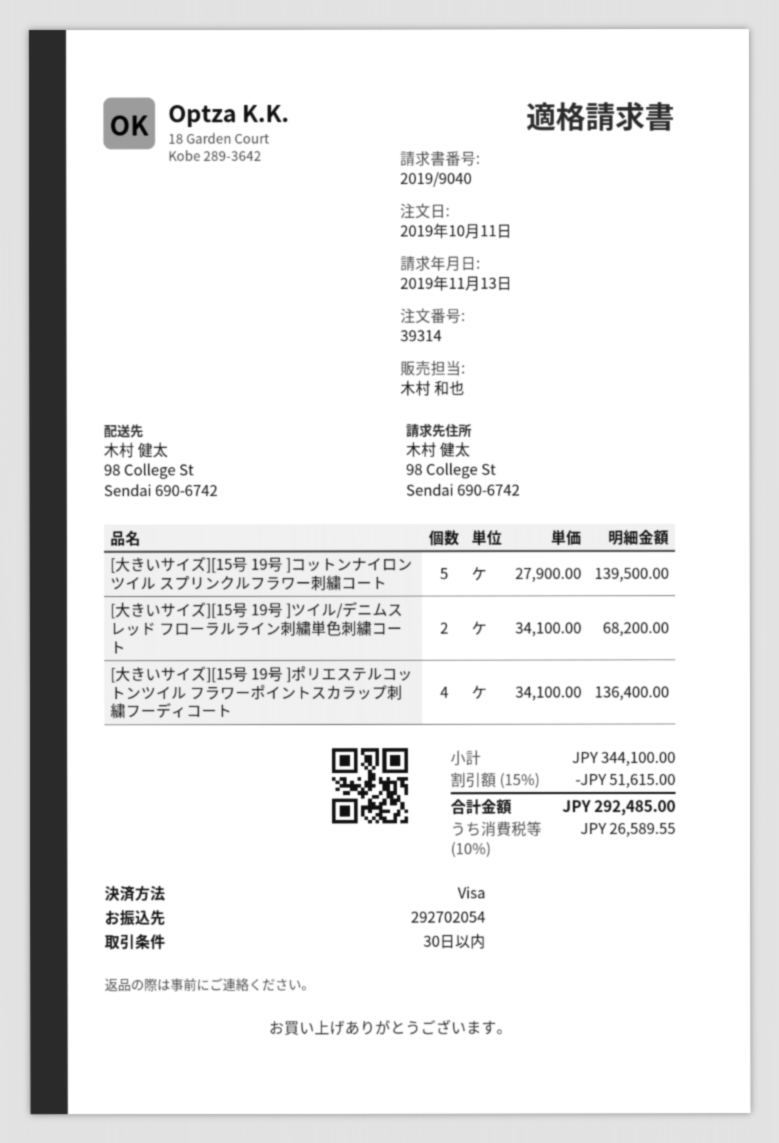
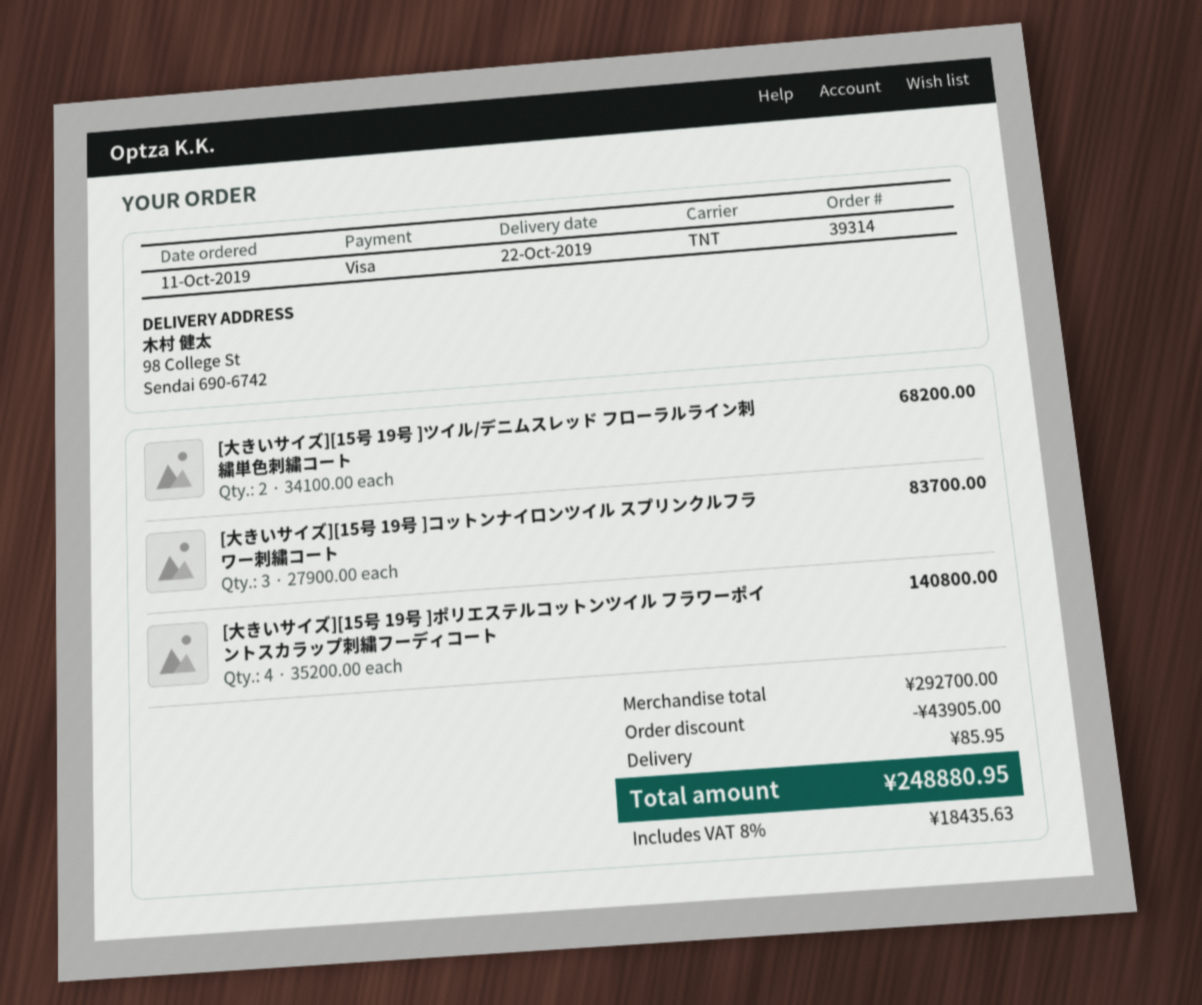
[大きいサイズ][15号 19号 ]コットンナイロンツイル スプリンクルフラワー刺繍コート: 5 x 27900.00 = 139500.00 -> 3 x 27900.00 = 83700.00
[大きいサイズ][15号 19号 ]ポリエステルコットンツイル フラワーポイントスカラップ刺繍フーディコート: 4 x 34100.00 = 136400.00 -> 4 x 35200.00 = 140800.00
subtotal: 344100.00 -> 292700.00
discount: 51615.00 -> 43905.00
shipping: none -> 85.95
tax: 10% = 26589.55 -> 8% = 18435.63
total: 292485.00 -> 248880.95

